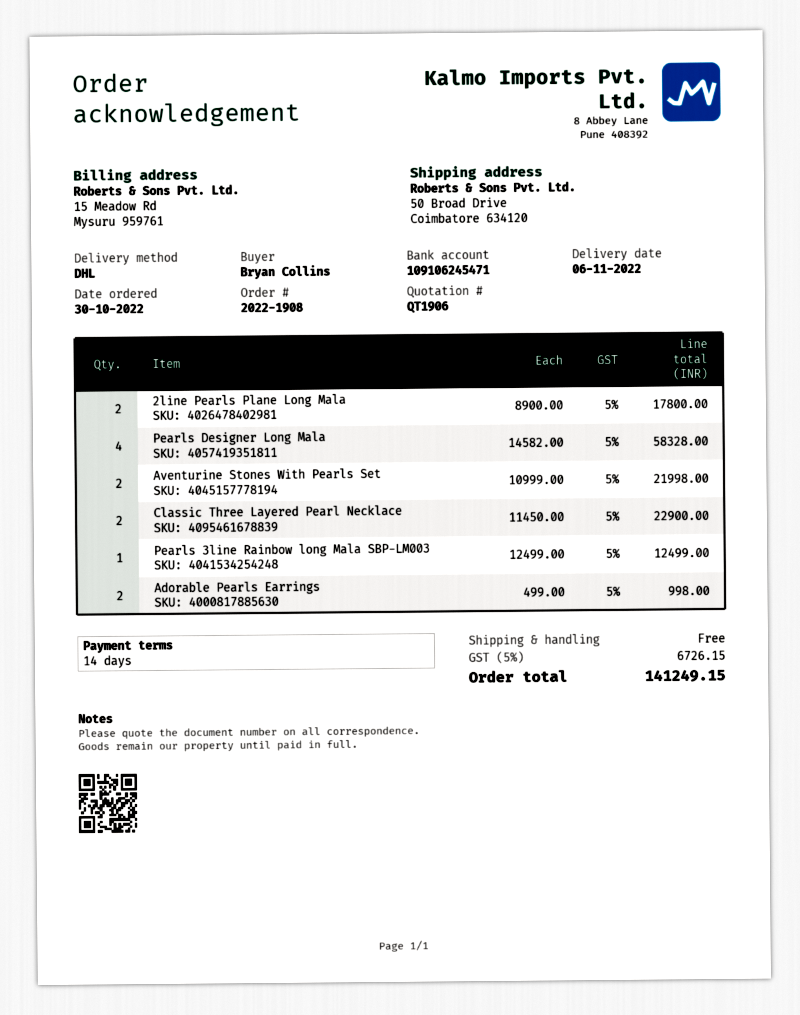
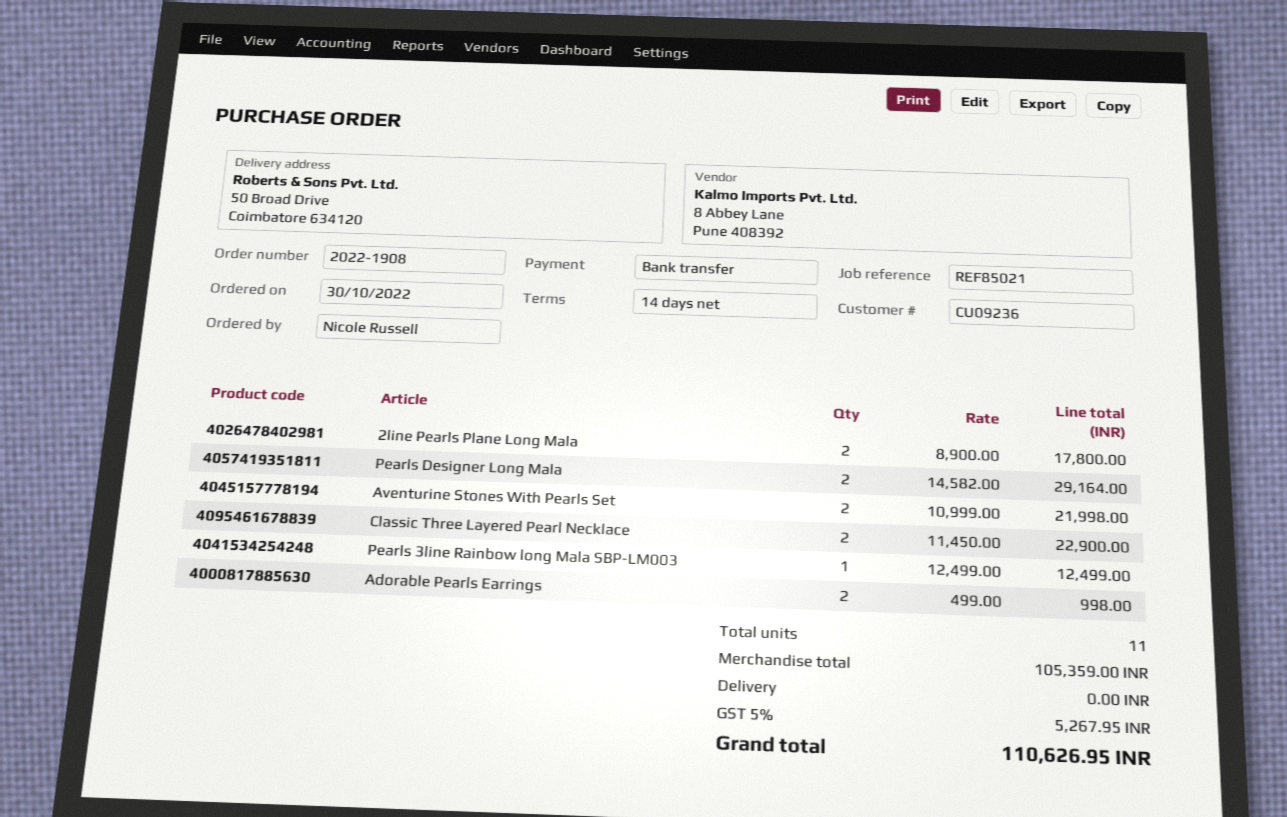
ordered by: Bryan Collins -> Nicole Russell
Pearls Designer Long Mala: 4 x 14582.00 = 58328.00 -> 2 x 14582.00 = 29164.00
tax: 5% = 6726.15 -> 5% = 5267.95
total: 141249.15 -> 110626.95

